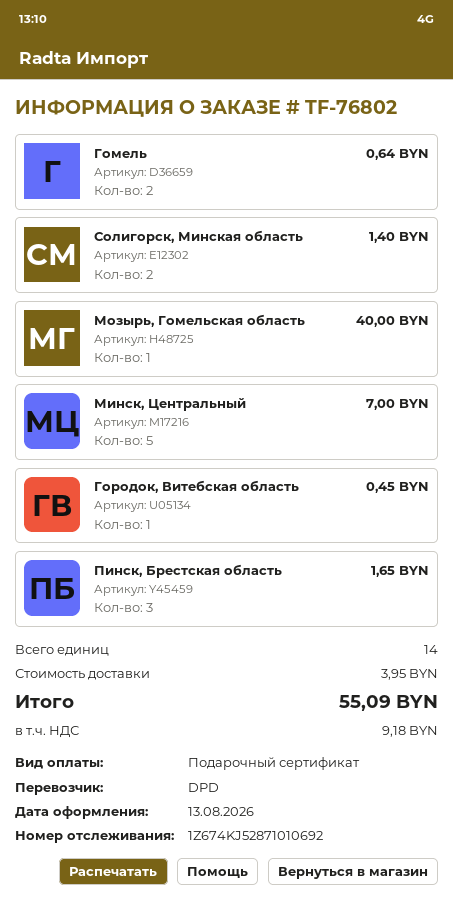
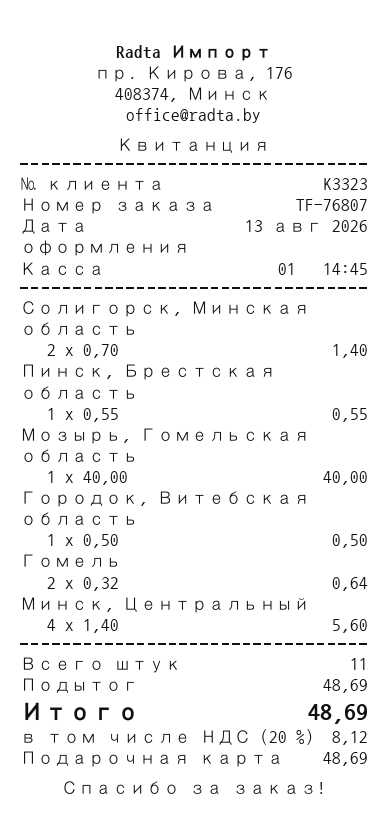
order number: TF-76802 -> TF-76807
Минск, Центральный: 5 for 7.00 -> 4 for 5.60
Городок, Витебская область: 1 for 0.45 -> 1 for 0.50
Пинск, Брестская область: 3 for 1.65 -> 1 for 0.55
total quantity: 14 -> 11
shipping: 3.95 -> none
tax: 9.18 -> 8.12
total: 55.09 -> 48.69

